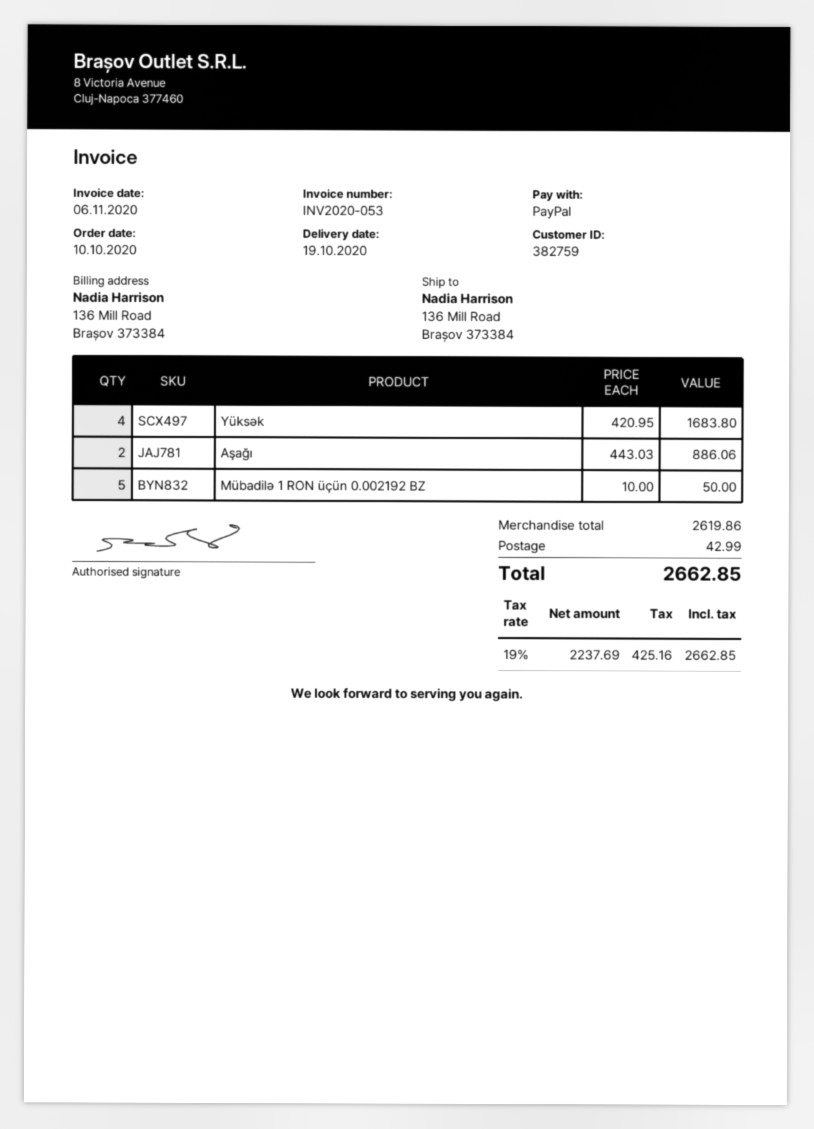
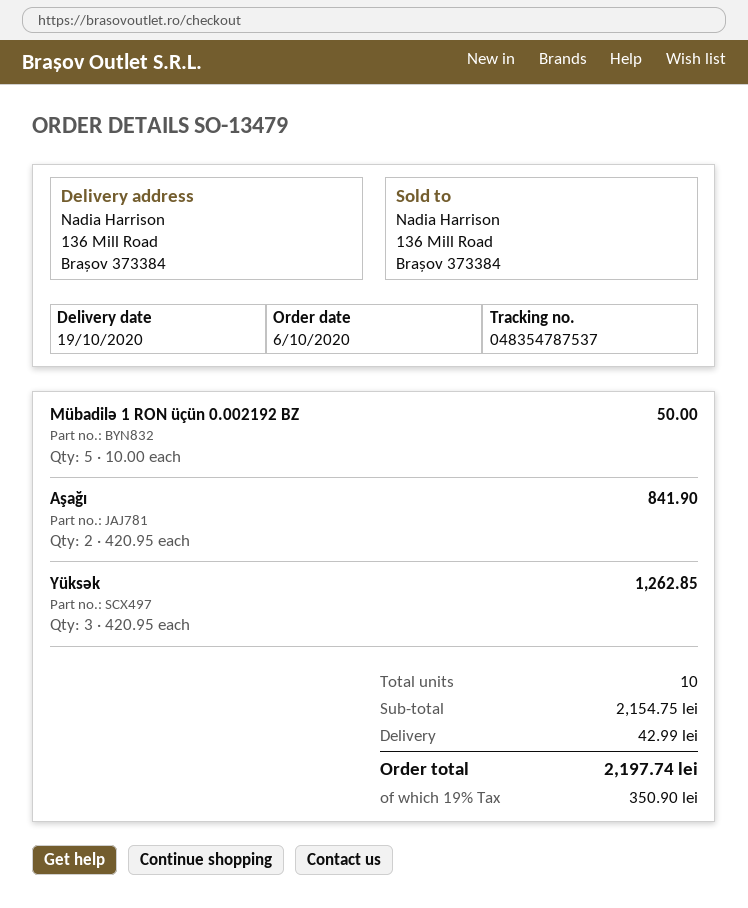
order date: 2020-10-10 -> 2020-10-06
Yüksək: 4 x 420.95 = 1683.80 -> 3 x 420.95 = 1262.85
Aşağı: 2 x 443.03 = 886.06 -> 2 x 420.95 = 841.90
subtotal: 2619.86 -> 2154.75
tax: 19% = 425.16 -> 19% = 350.90
total: 2662.85 -> 2197.74

